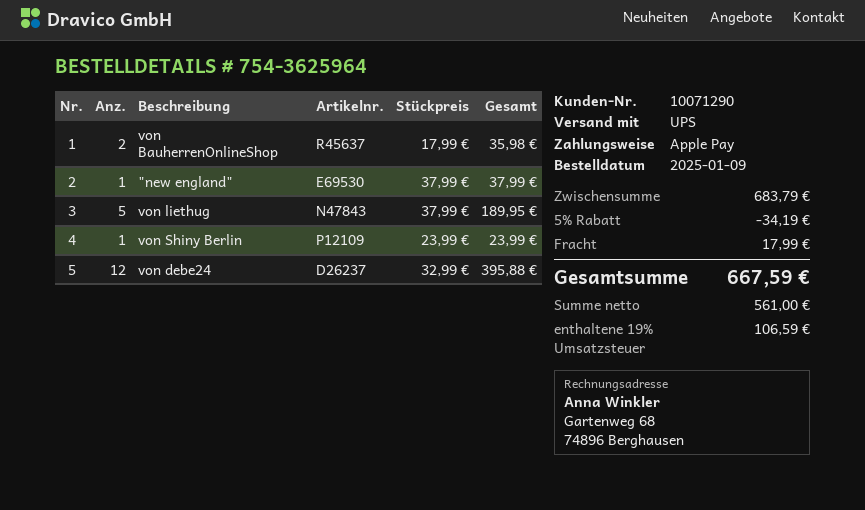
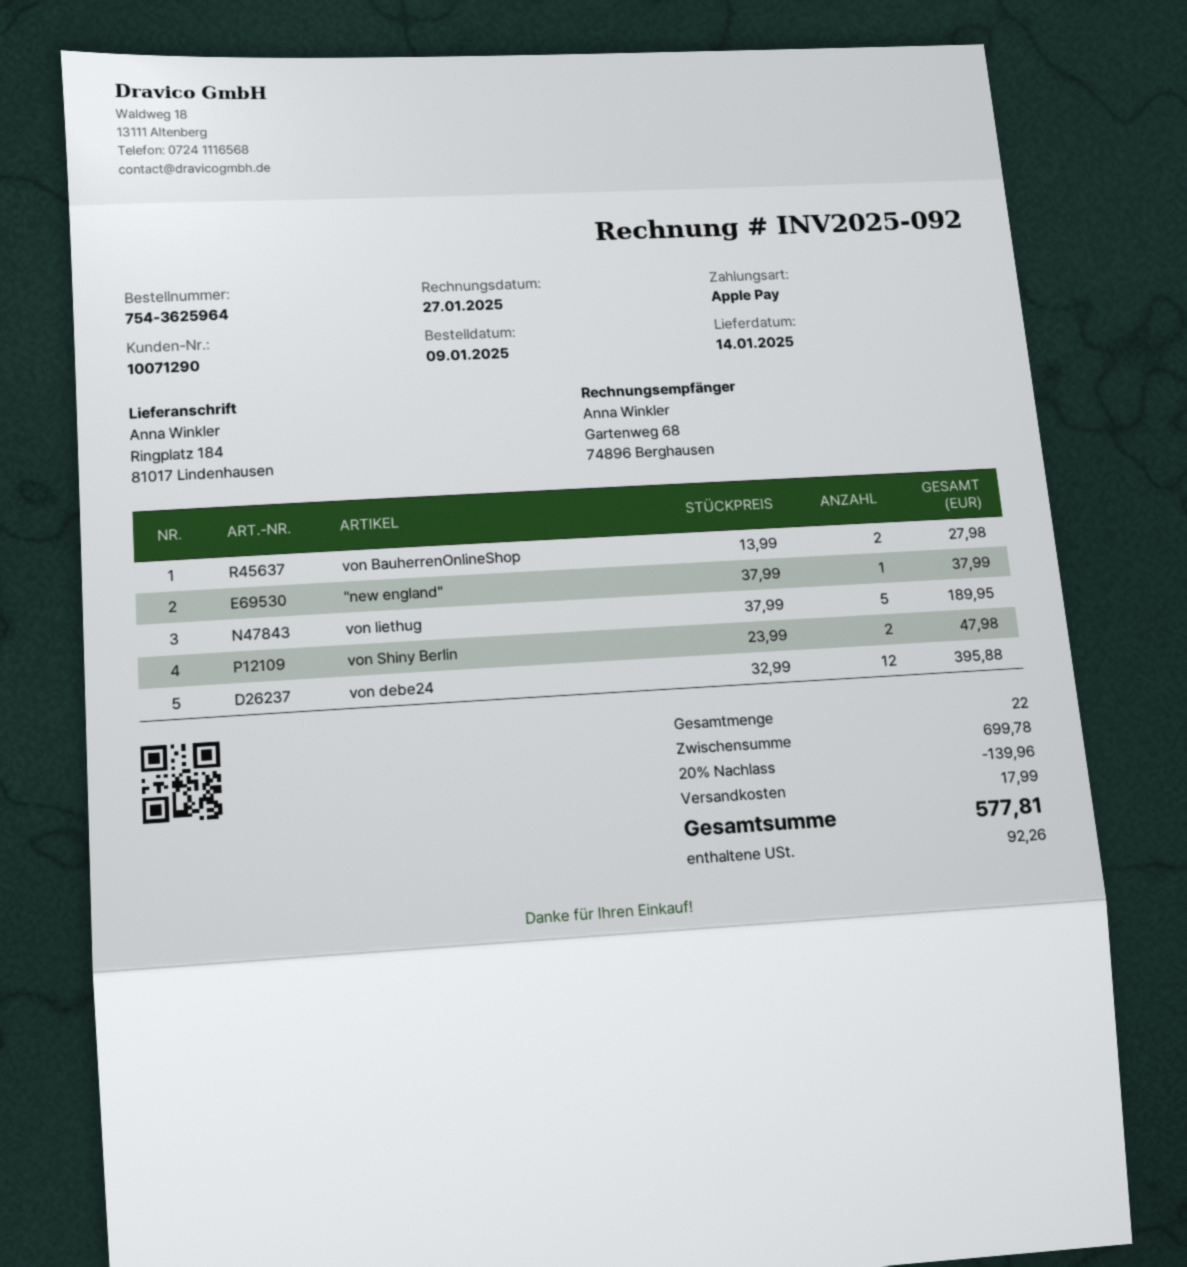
von BauherrenOnlineShop: 2 x 17.99 = 35.98 -> 2 x 13.99 = 27.98
von Shiny Berlin: 1 x 23.99 = 23.99 -> 2 x 23.99 = 47.98
subtotal: 683.79 -> 699.78
discount: 5% = 34.19 -> 20% = 139.96
tax: 106.59 -> 92.26
total: 667.59 -> 577.81

